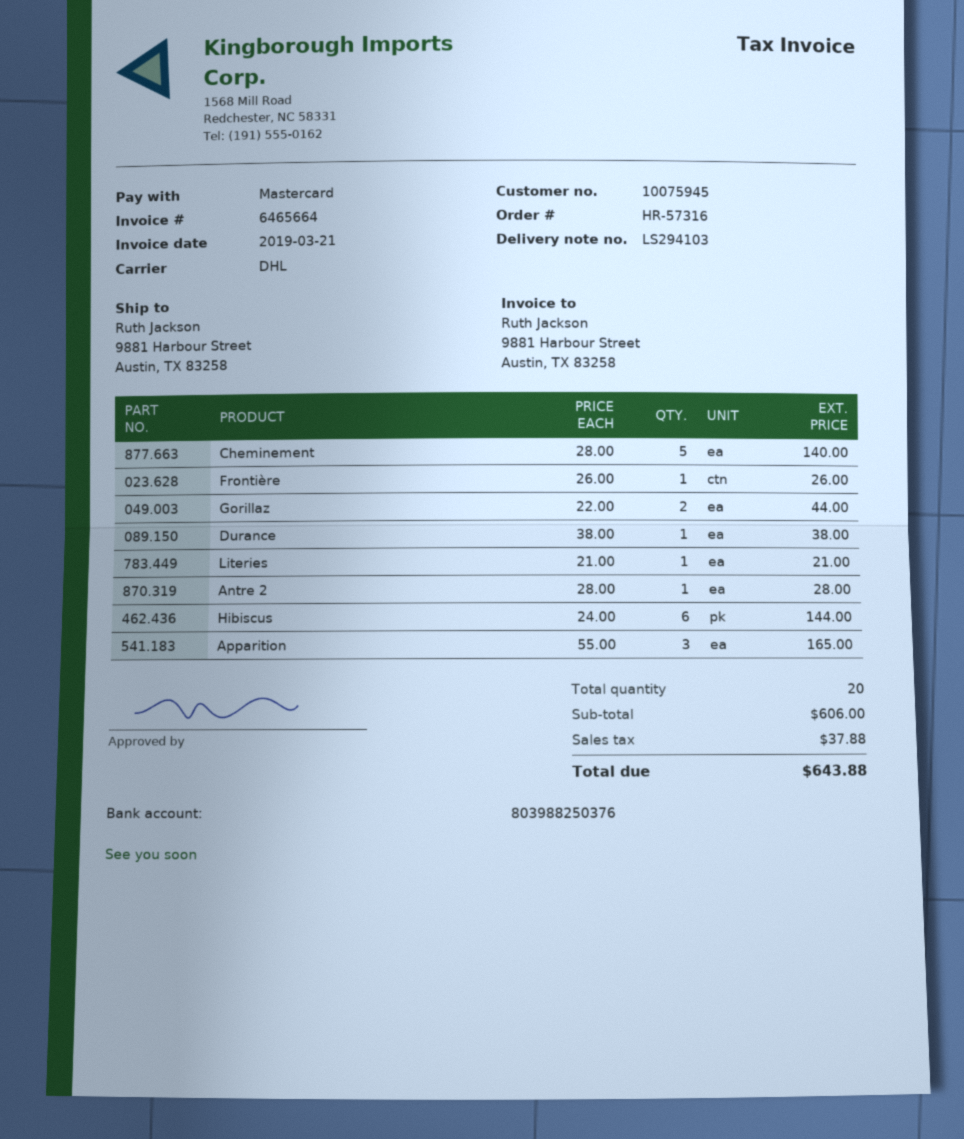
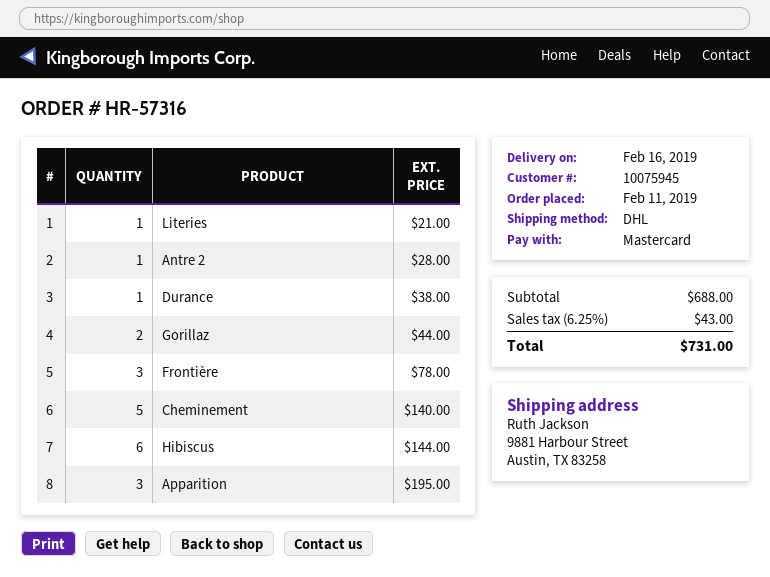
Frontière: 1 for 26.00 -> 3 for 78.00
Apparition: 3 for 165.00 -> 3 for 195.00
subtotal: 606.00 -> 688.00
tax: 37.88 -> 43.00
total: 643.88 -> 731.00

